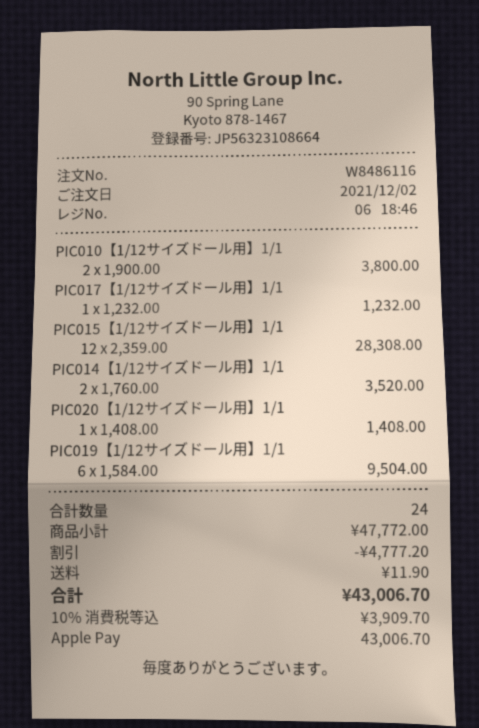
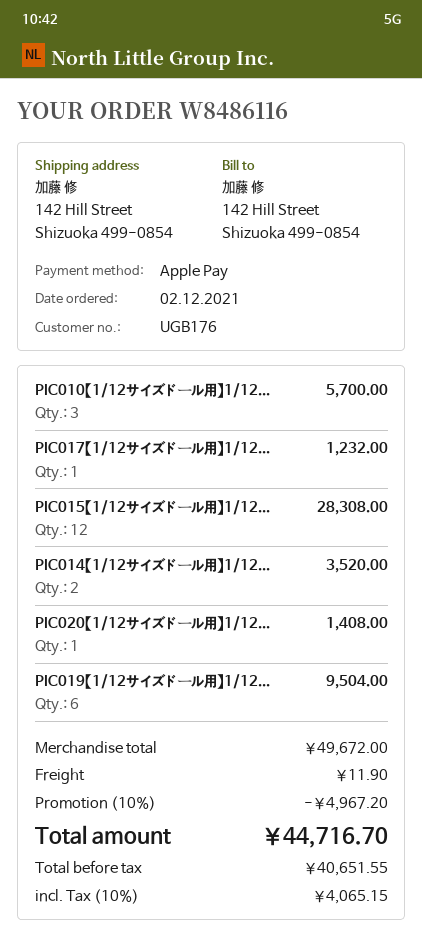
PIC010【1/12サイズドール用】1/1: 2 for 3800.00 -> 3 for 5700.00
subtotal: 47772.00 -> 49672.00
discount: 4777.20 -> 4967.20
tax: 10% = 3909.70 -> 10% = 4065.15
total: 43006.70 -> 44716.70

